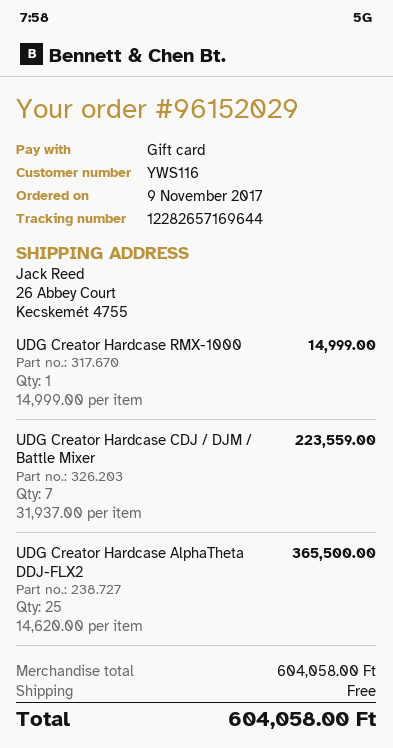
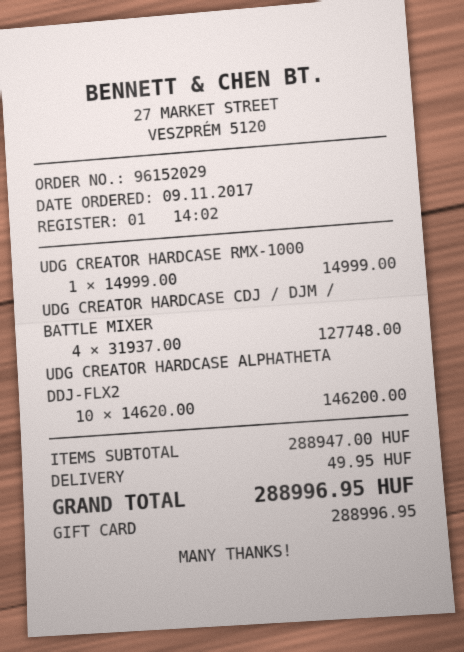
UDG Creator Hardcase CDJ / DJM / Battle Mixer: 7 x 31937.00 = 223559.00 -> 4 x 31937.00 = 127748.00
UDG Creator Hardcase AlphaTheta DDJ-FLX2: 25 x 14620.00 = 365500.00 -> 10 x 14620.00 = 146200.00
subtotal: 604058.00 -> 288947.00
shipping: 0.00 -> 49.95
total: 604058.00 -> 288996.95

